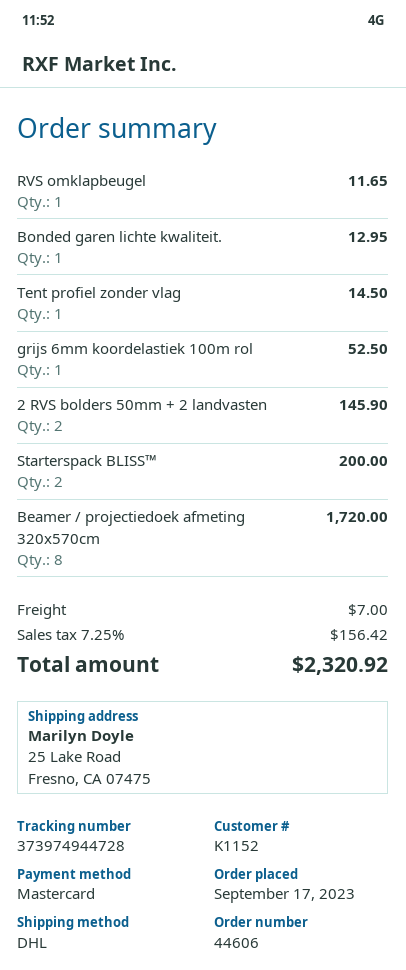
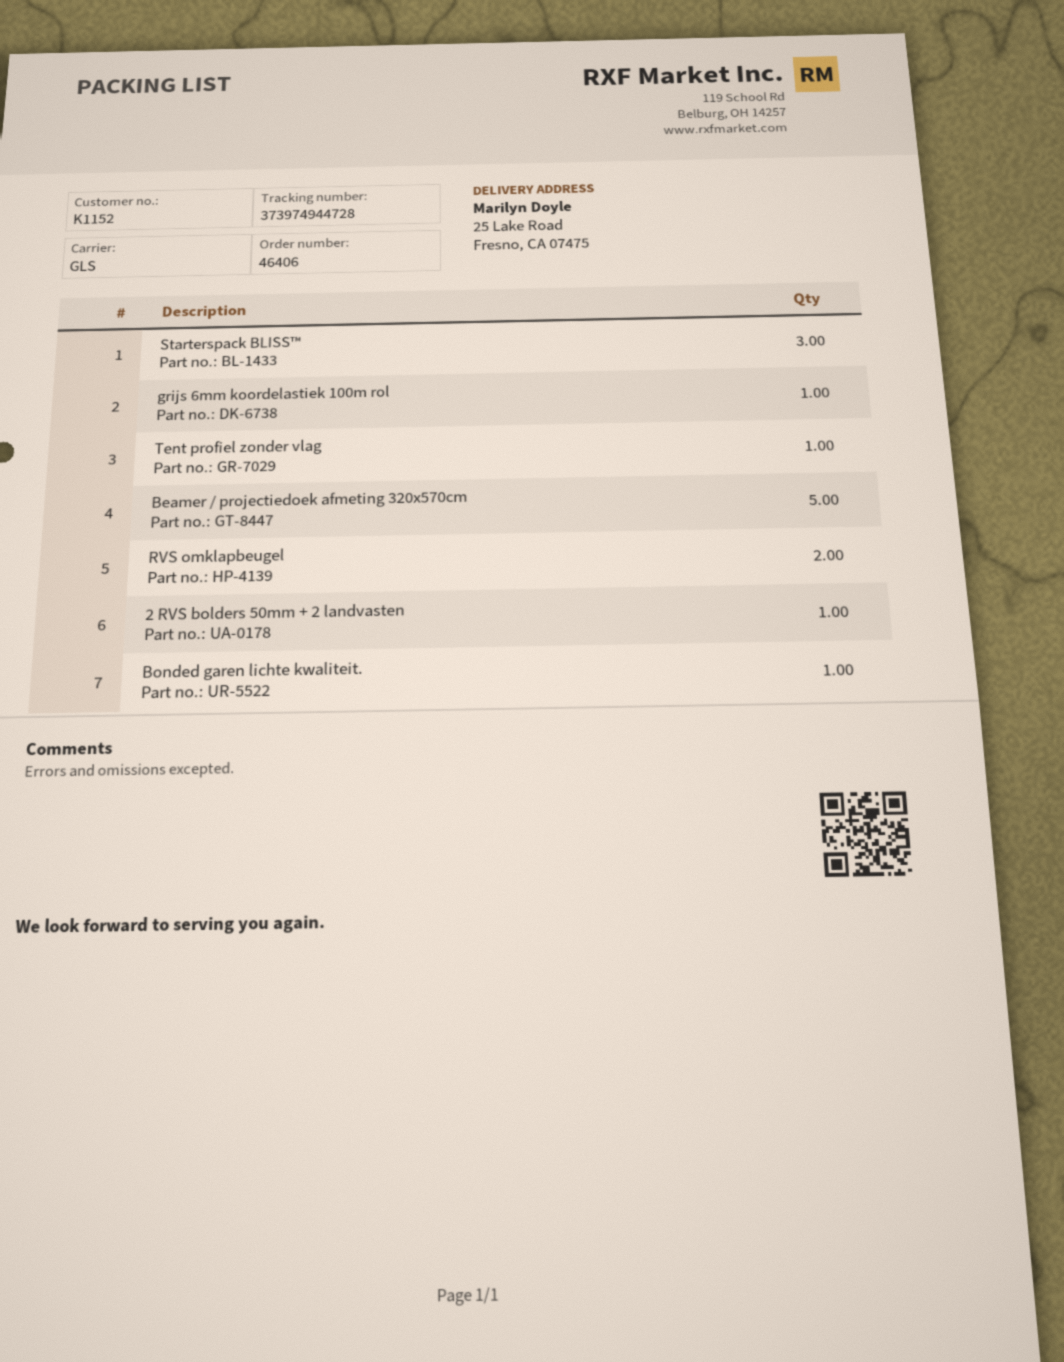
order number: 44606 -> 46406
shipping method: DHL -> GLS
RVS omklapbeugel: 1 -> 2
2 RVS bolders 50mm + 2 landvasten: 2 -> 1
Starterspack BLISS™: 2 -> 3
Beamer / projectiedoek afmeting 320x570cm: 8 -> 5

